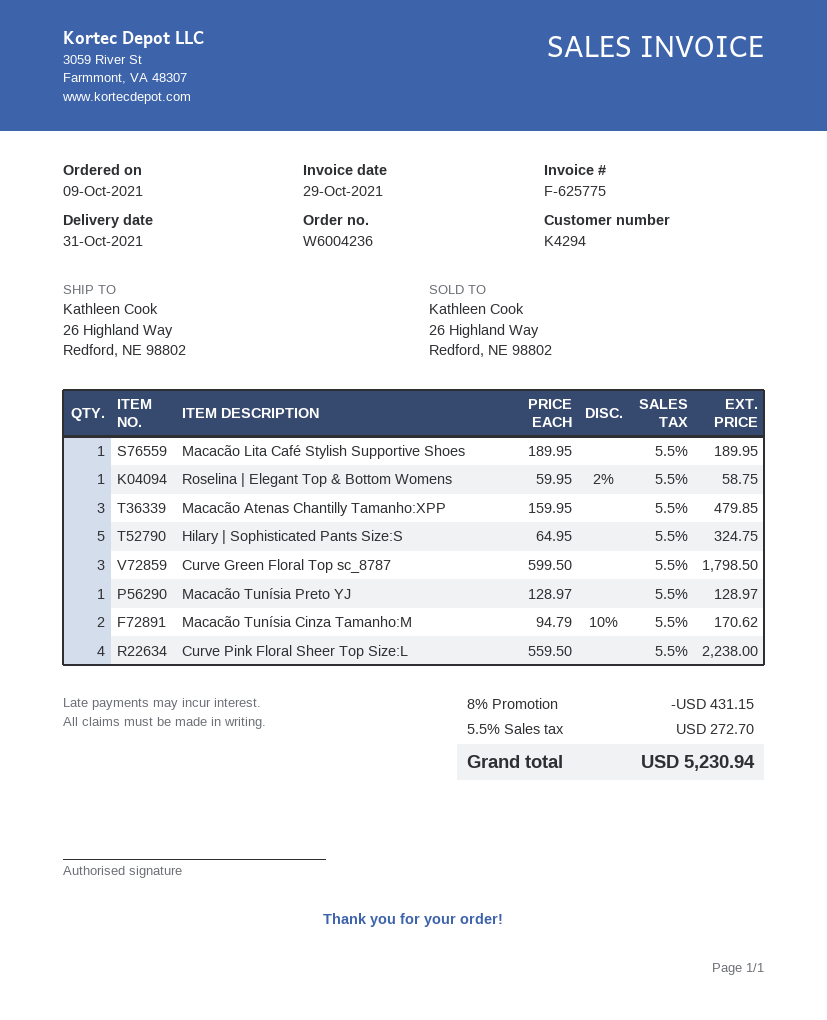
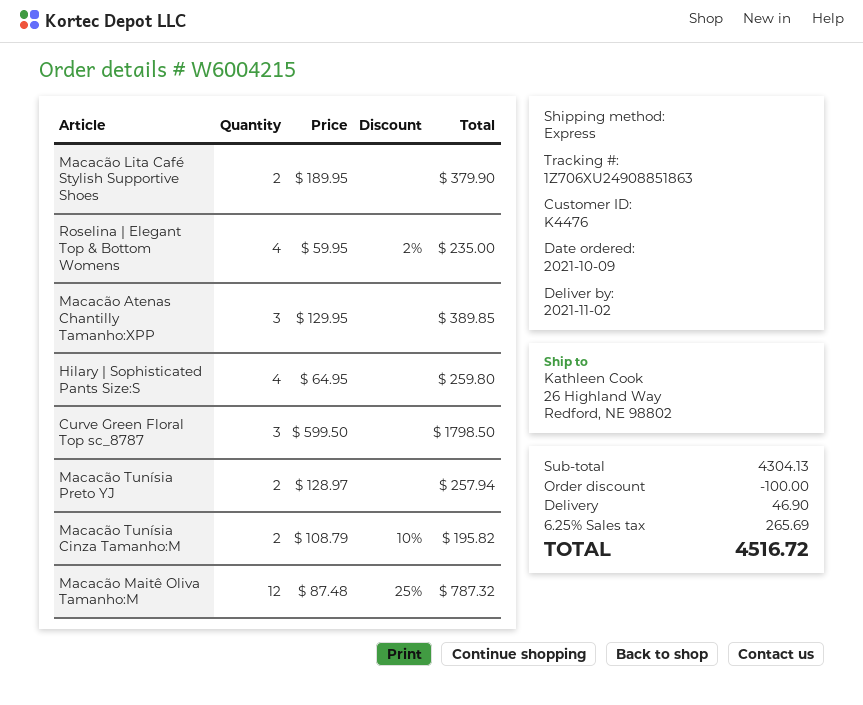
order number: W6004236 -> W6004215
delivery date: 2021-10-31 -> 2021-11-02
customer number: K4294 -> K4476
Macacão Lita Café Stylish Supportive Shoes: 1 x 189.95 = 189.95 -> 2 x 189.95 = 379.90
Roselina | Elegant Top & Bottom Womens: 1 x 59.95 - 2% = 58.75 -> 4 x 59.95 - 2% = 235.00
Macacão Atenas Chantilly Tamanho:XPP: 3 x 159.95 = 479.85 -> 3 x 129.95 = 389.85
Hilary | Sophisticated Pants Size:S: 5 x 64.95 = 324.75 -> 4 x 64.95 = 259.80
Macacão Tunísia Preto YJ: 1 x 128.97 = 128.97 -> 2 x 128.97 = 257.94
Macacão Tunísia Cinza Tamanho:M: 2 x 94.79 - 10% = 170.62 -> 2 x 108.79 - 10% = 195.82
Curve Pink Floral Sheer Top Size:L: 4 x 559.50 = 2238.00 -> none
Macacão Maitê Oliva Tamanho:M: none -> 12 x 87.48 - 25% = 787.32
discount: 431.15 -> 100.00
shipping: none -> 46.90
tax: 5.5% = 272.70 -> 6.25% = 265.69
total: 5230.94 -> 4516.72

